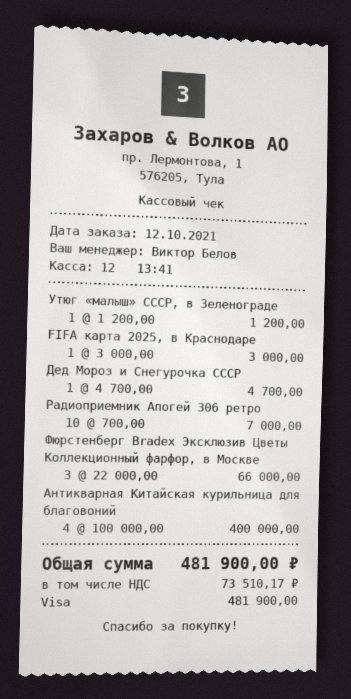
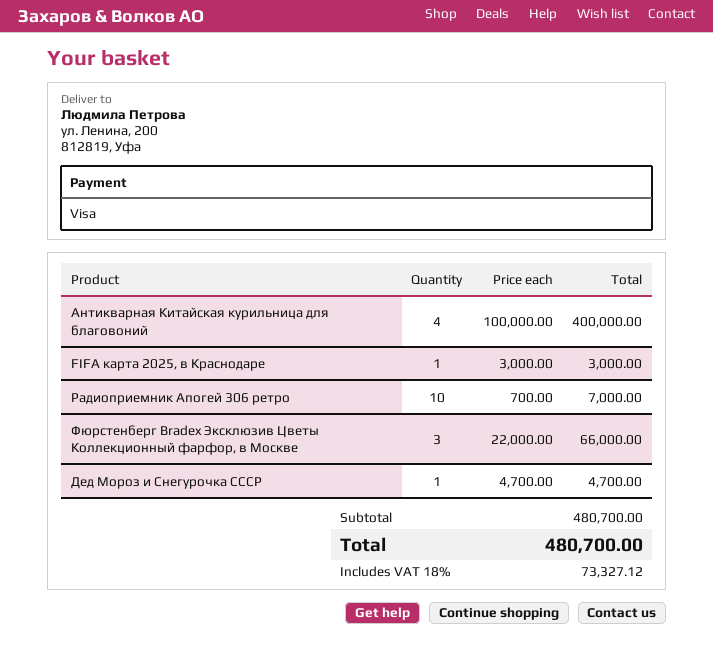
Утюг «малыш» СССР, в Зеленограде: 1 x 1200.00 = 1200.00 -> none
tax: 73510.17 -> 73327.12
total: 481900.00 -> 480700.00

